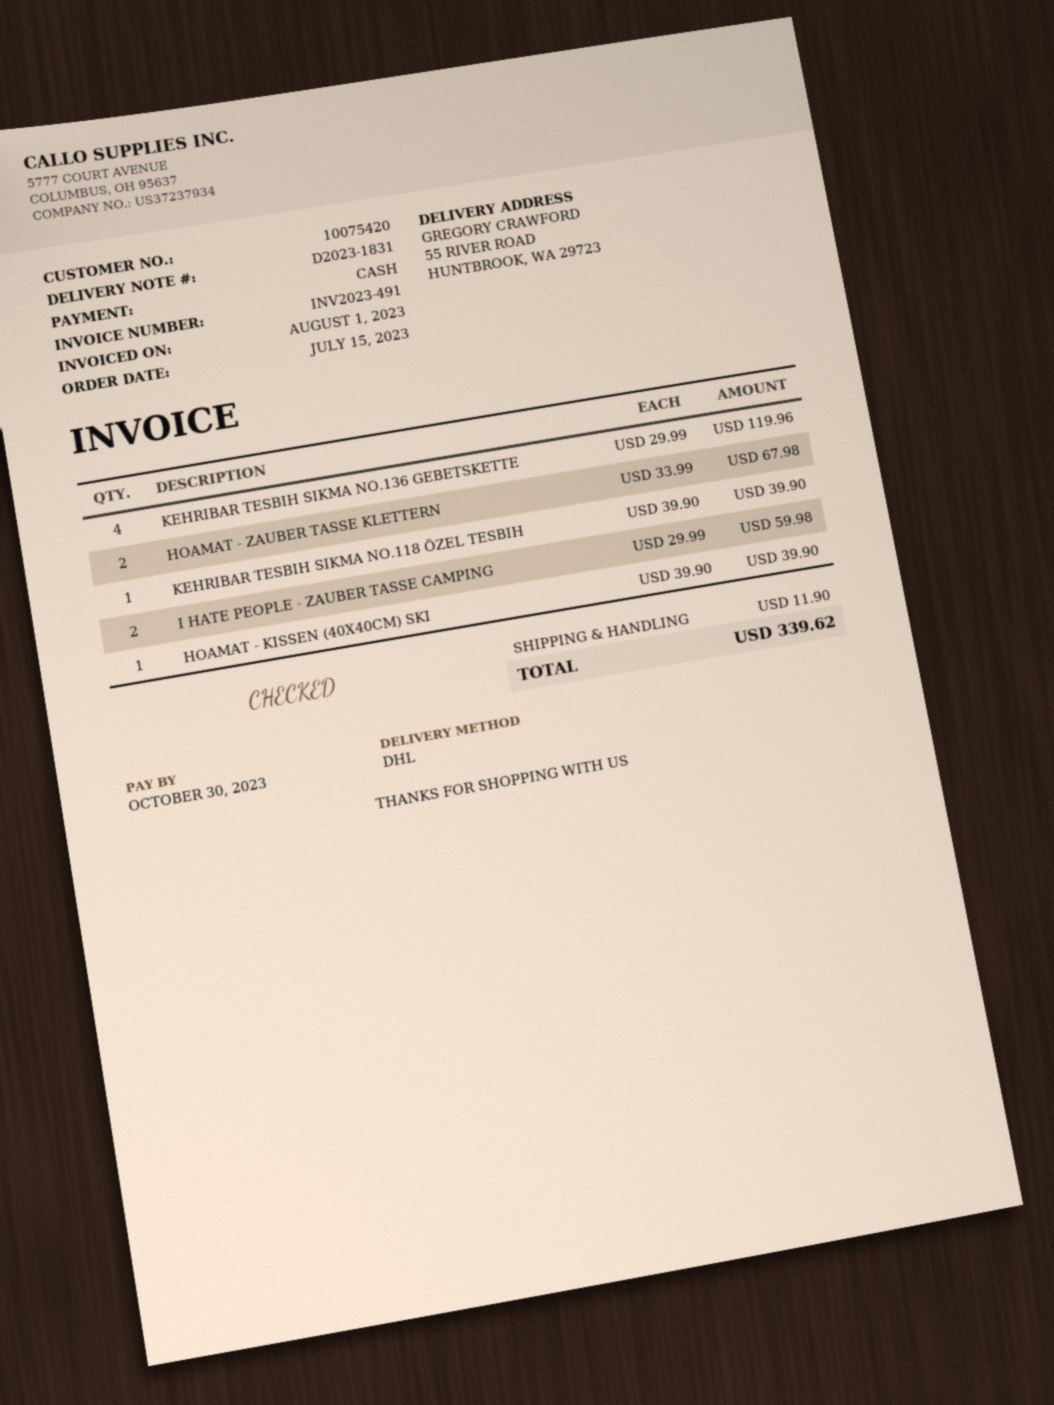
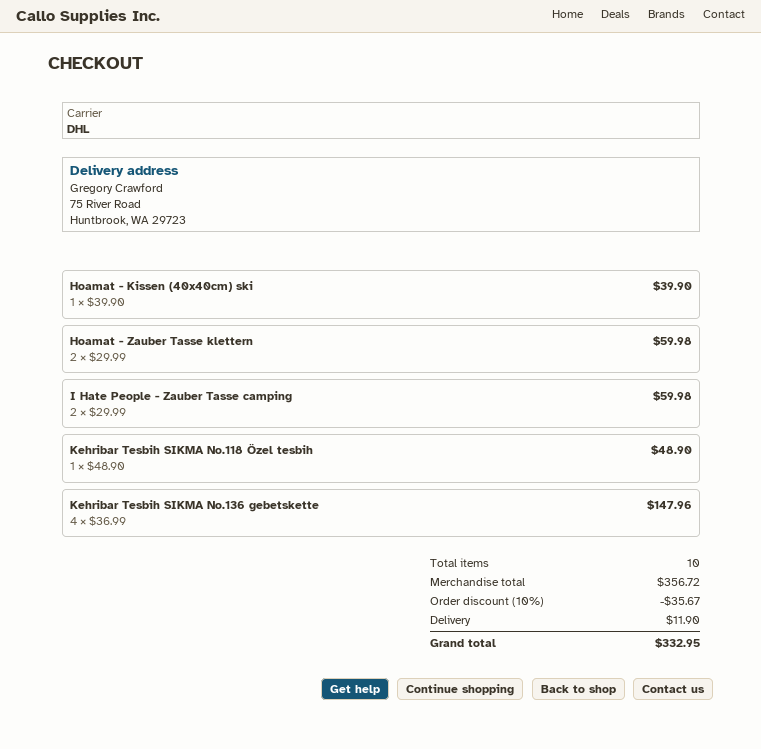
ship to: 55 RIVER ROAD, HUNTBROOK, WA 29723 -> 75 River Road, Huntbrook, WA 29723
KEHRIBAR TESBIH SIKMA NO.136 GEBETSKETTE: 4 x 29.99 = 119.96 -> 4 x 36.99 = 147.96
HOAMAT - ZAUBER TASSE KLETTERN: 2 x 33.99 = 67.98 -> 2 x 29.99 = 59.98
KEHRIBAR TESBIH SIKMA NO.118 ÖZEL TESBIH: 1 x 39.90 = 39.90 -> 1 x 48.90 = 48.90
discount: none -> 10% = 35.67
total: 339.62 -> 332.95

